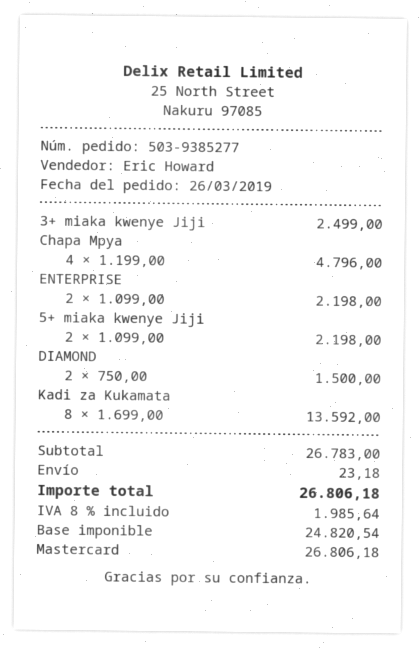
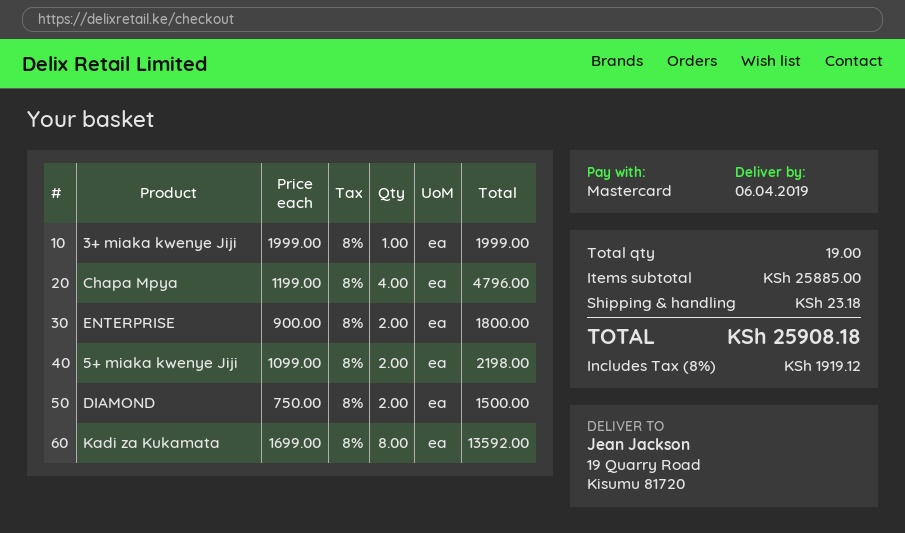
3+ miaka kwenye Jiji: 1 x 2499.00 = 2499.00 -> 1 x 1999.00 = 1999.00
ENTERPRISE: 2 x 1099.00 = 2198.00 -> 2 x 900.00 = 1800.00
subtotal: 26783.00 -> 25885.00
tax: 8% = 1985.64 -> 8% = 1919.12
total: 26806.18 -> 25908.18

